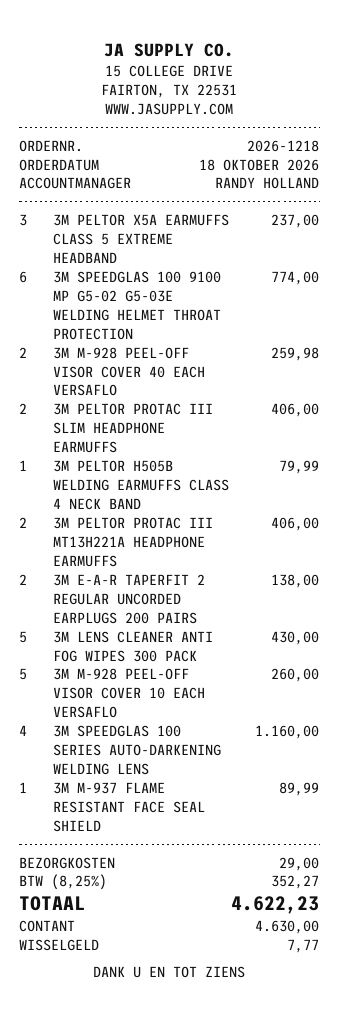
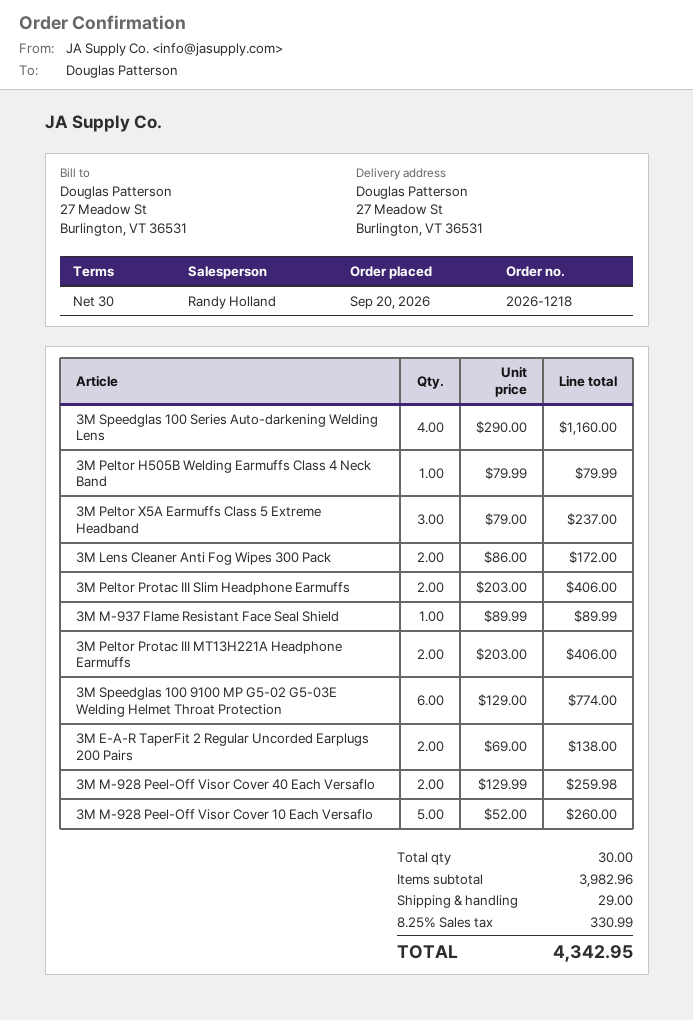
order date: 2026-10-18 -> 2026-09-20
3M LENS CLEANER ANTI FOG WIPES 300 PACK: 5 for 430.00 -> 2 for 172.00
tax: 8.25% = 352.27 -> 8.25% = 330.99
total: 4622.23 -> 4342.95

